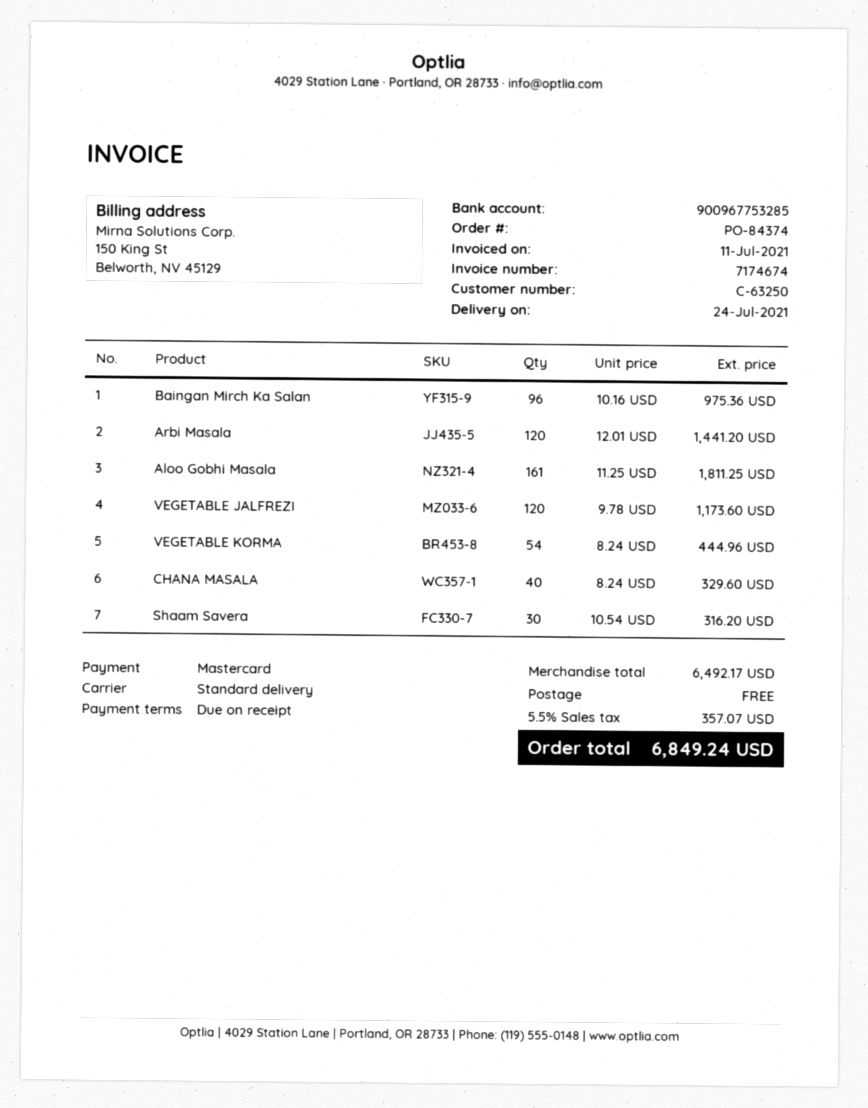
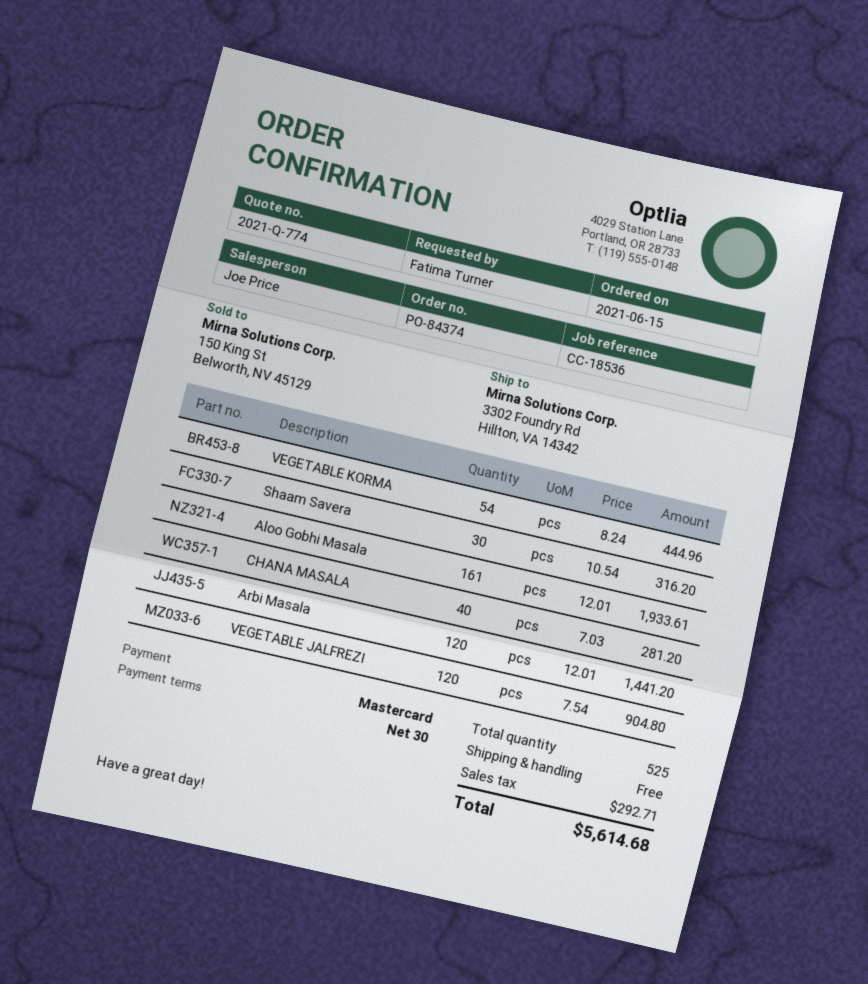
payment terms: on receipt -> 30 days
Baingan Mirch Ka Salan: 96 x 10.16 = 975.36 -> none
Aloo Gobhi Masala: 161 x 11.25 = 1811.25 -> 161 x 12.01 = 1933.61
VEGETABLE JALFREZI: 120 x 9.78 = 1173.60 -> 120 x 7.54 = 904.80
CHANA MASALA: 40 x 8.24 = 329.60 -> 40 x 7.03 = 281.20
tax: 357.07 -> 292.71
total: 6849.24 -> 5614.68

